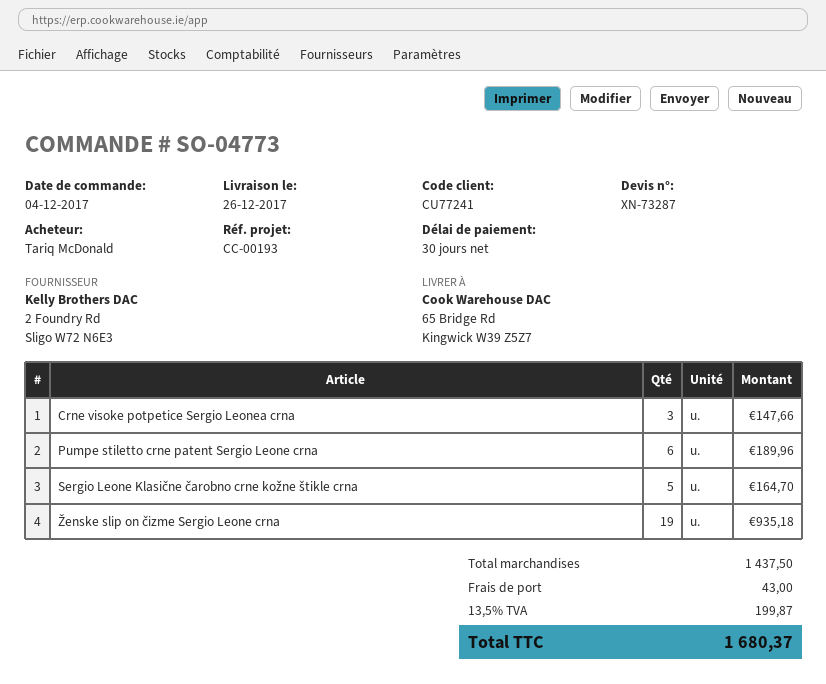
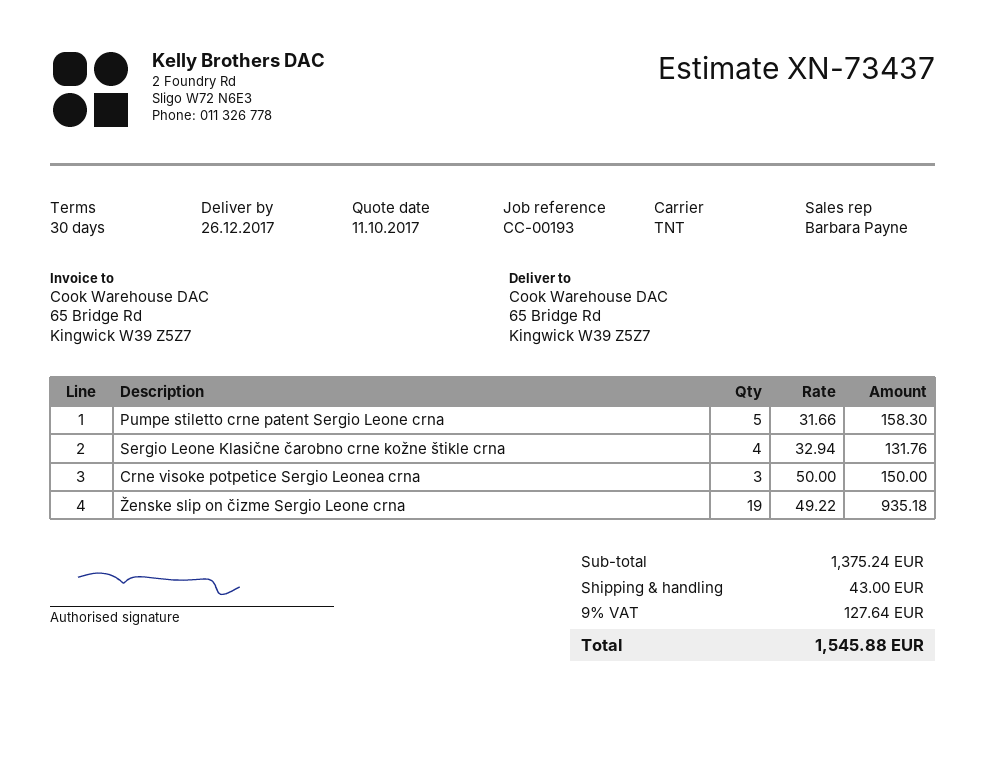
quote number: XN-73287 -> XN-73437
Crne visoke potpetice Sergio Leonea crna: 3 for 147.66 -> 3 for 150.00
Pumpe stiletto crne patent Sergio Leone crna: 6 for 189.96 -> 5 for 158.30
Sergio Leone Klasične čarobno crne kožne štikle crna: 5 for 164.70 -> 4 for 131.76
subtotal: 1437.50 -> 1375.24
tax: 13.5% = 199.87 -> 9% = 127.64
total: 1680.37 -> 1545.88

